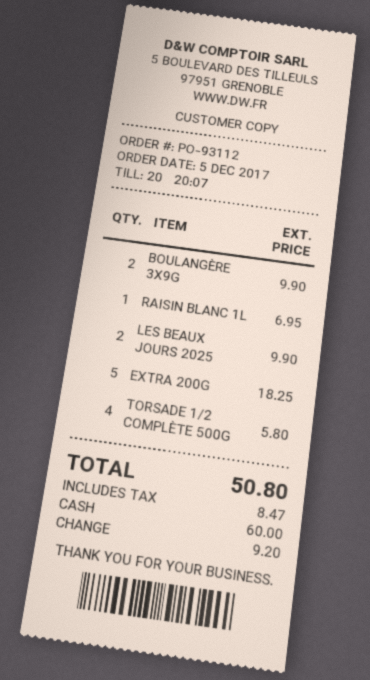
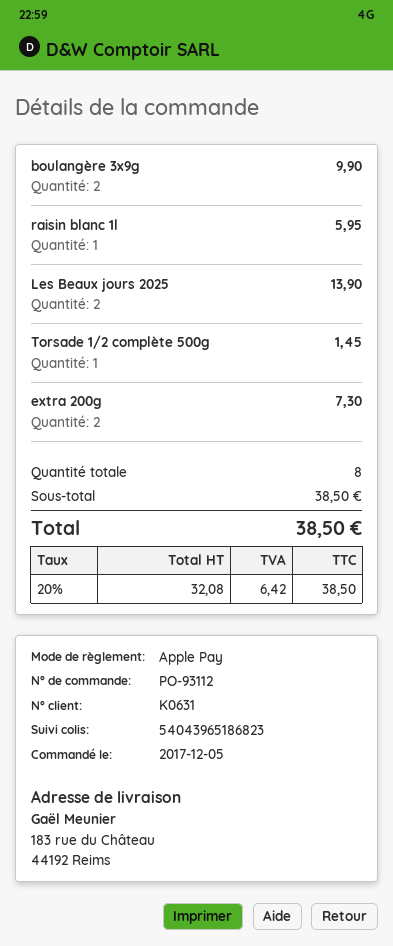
payment method: cash -> Apple Pay
RAISIN BLANC 1L: 1 for 6.95 -> 1 for 5.95
LES BEAUX JOURS 2025: 2 for 9.90 -> 2 for 13.90
EXTRA 200G: 5 for 18.25 -> 2 for 7.30
TORSADE 1/2 COMPLÈTE 500G: 4 for 5.80 -> 1 for 1.45
tax: 8.47 -> 6.42
total: 50.80 -> 38.50

